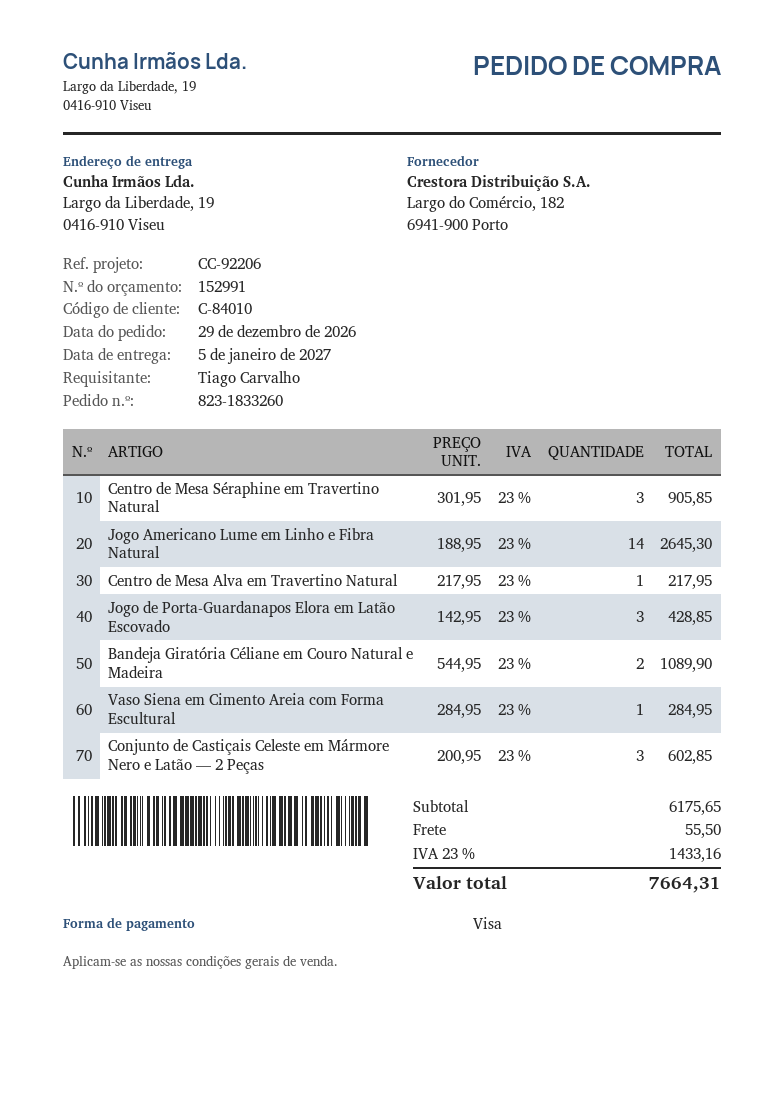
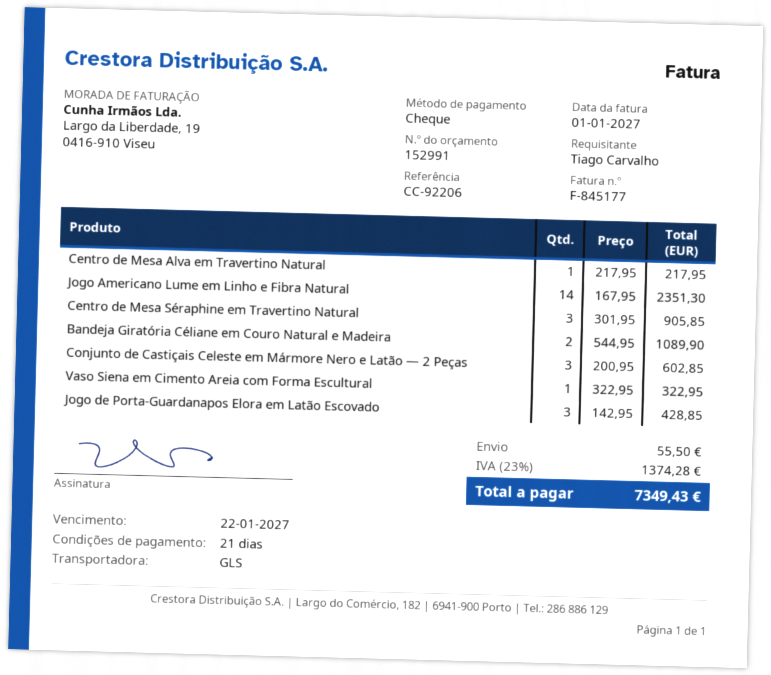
payment method: Visa -> cheque
Jogo Americano Lume em Linho e Fibra Natural: 14 x 188.95 = 2645.30 -> 14 x 167.95 = 2351.30
Vaso Siena em Cimento Areia com Forma Escultural: 1 x 284.95 = 284.95 -> 1 x 322.95 = 322.95
tax: 23% = 1433.16 -> 23% = 1374.28
total: 7664.31 -> 7349.43

